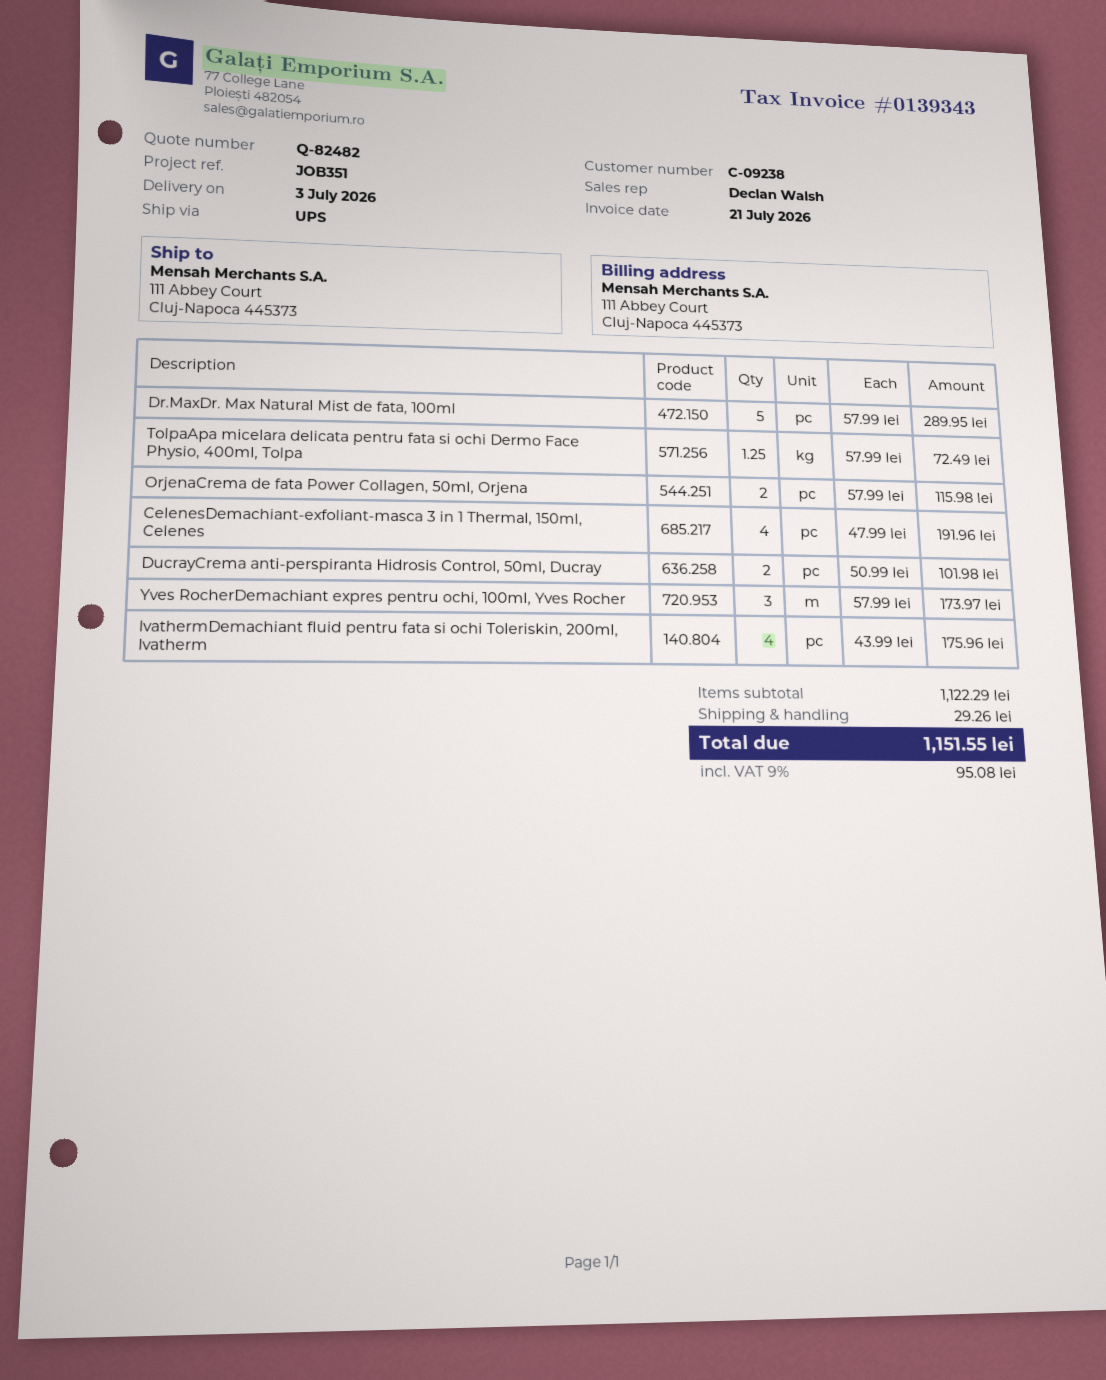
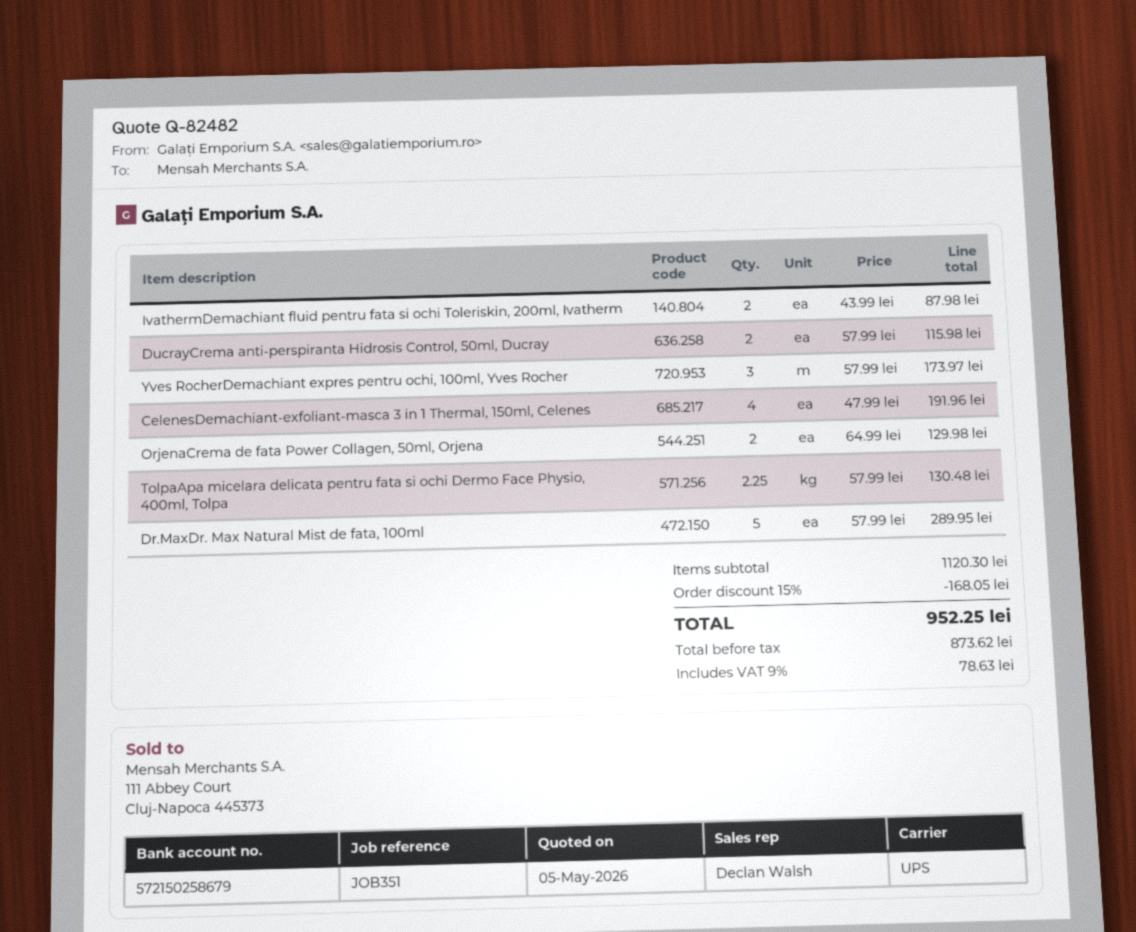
TolpaApa micelara delicata pentru fata si ochi Dermo Face Physio, 400ml, Tolpa: 1.25 x 57.99 = 72.49 -> 2.25 x 57.99 = 130.48
OrjenaCrema de fata Power Collagen, 50ml, Orjena: 2 x 57.99 = 115.98 -> 2 x 64.99 = 129.98
DucrayCrema anti-perspiranta Hidrosis Control, 50ml, Ducray: 2 x 50.99 = 101.98 -> 2 x 57.99 = 115.98
IvathermDemachiant fluid pentru fata si ochi Toleriskin, 200ml, Ivatherm: 4 x 43.99 = 175.96 -> 2 x 43.99 = 87.98
subtotal: 1122.29 -> 1120.30
discount: none -> 15% = 168.05
shipping: 29.26 -> none
tax: 9% = 95.08 -> 9% = 78.63
total: 1151.55 -> 952.25

